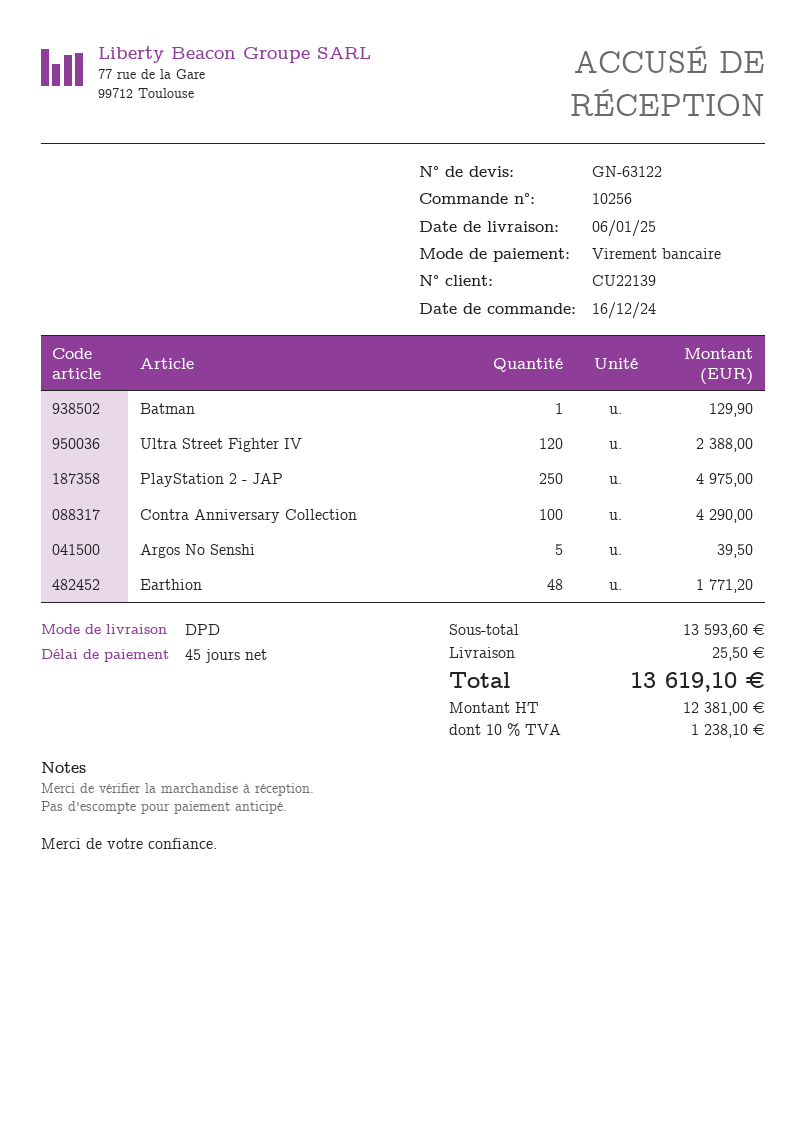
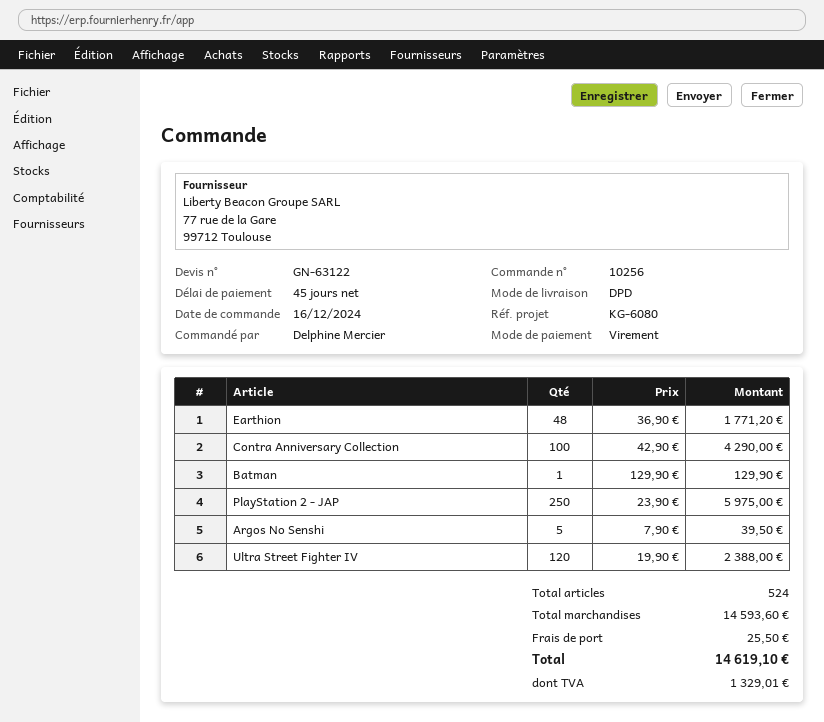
PlayStation 2 - JAP: 250 for 4975.00 -> 250 for 5975.00
subtotal: 13593.60 -> 14593.60
tax: 1238.10 -> 1329.01
total: 13619.10 -> 14619.10

